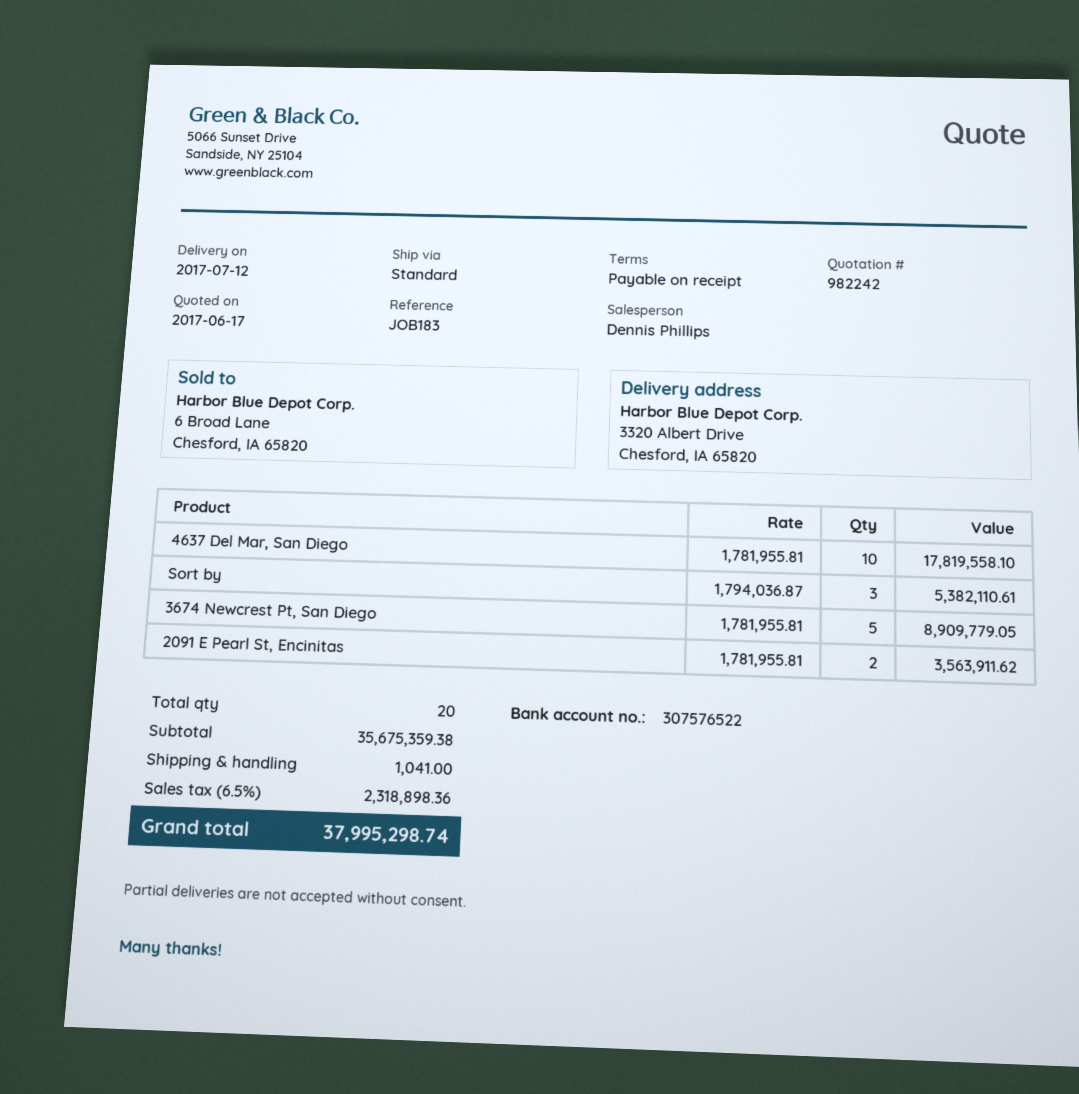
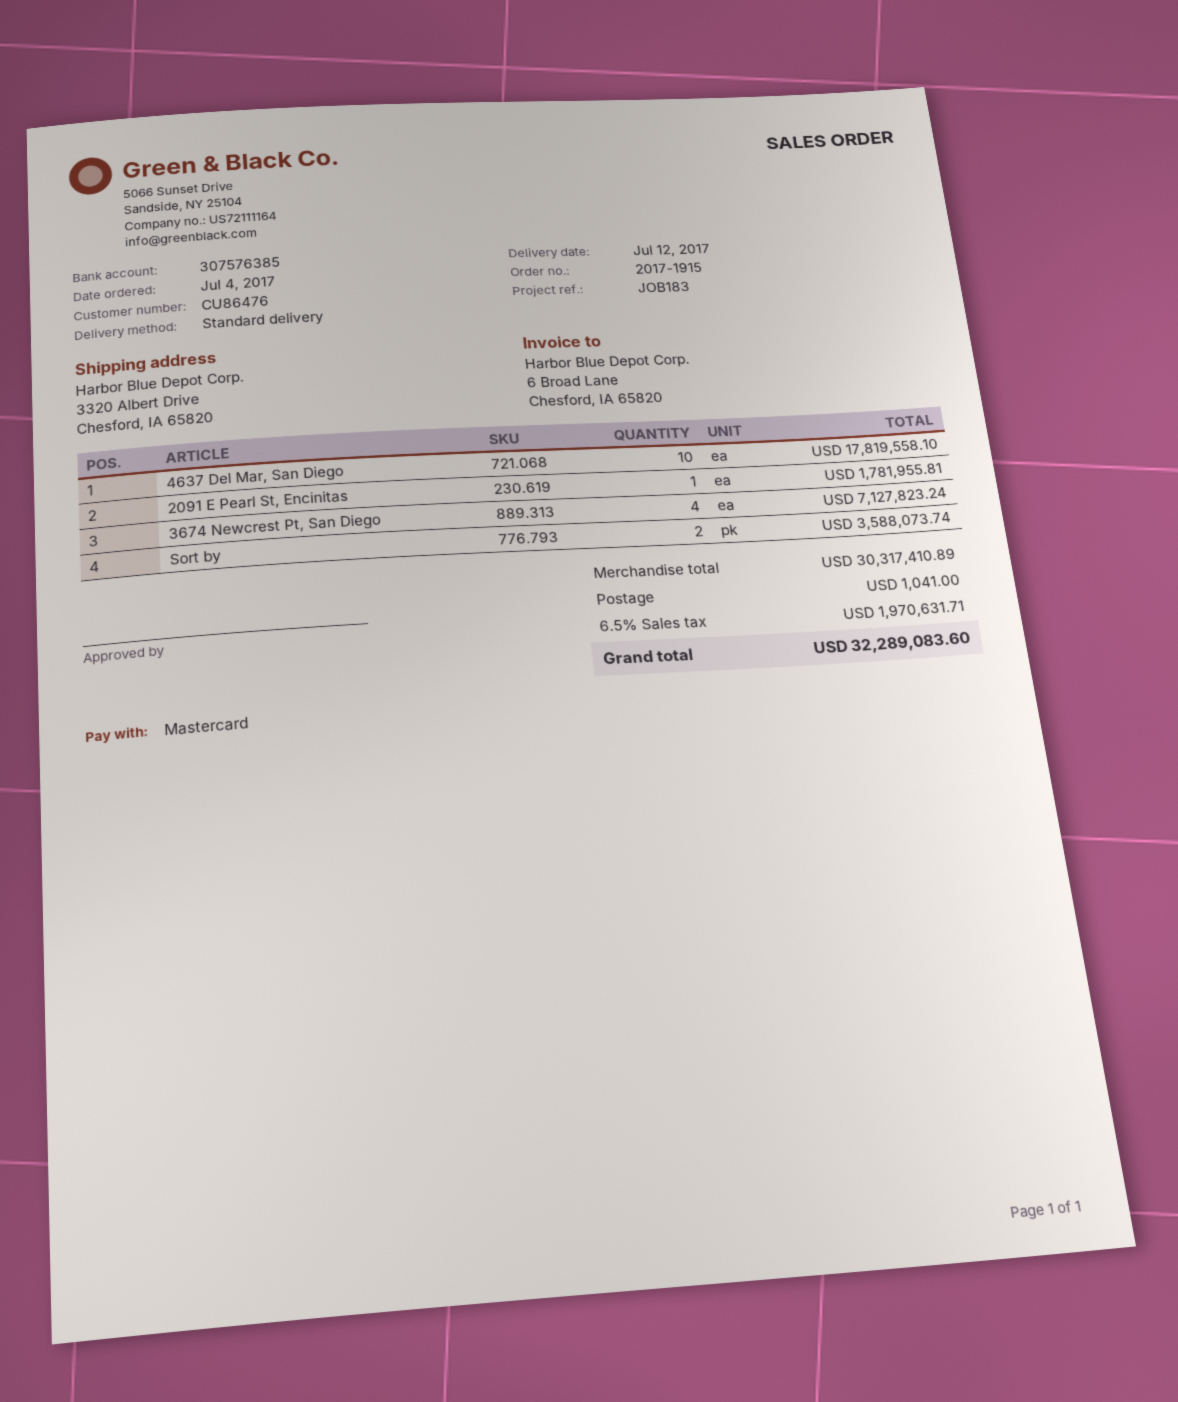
bank account: 307576522 -> 307576385
Sort by: 3 for 5382110.61 -> 2 for 3588073.74
3674 Newcrest Pt, San Diego: 5 for 8909779.05 -> 4 for 7127823.24
2091 E Pearl St, Encinitas: 2 for 3563911.62 -> 1 for 1781955.81
subtotal: 35675359.38 -> 30317410.89
tax: 6.5% = 2318898.36 -> 6.5% = 1970631.71
total: 37995298.74 -> 32289083.60

